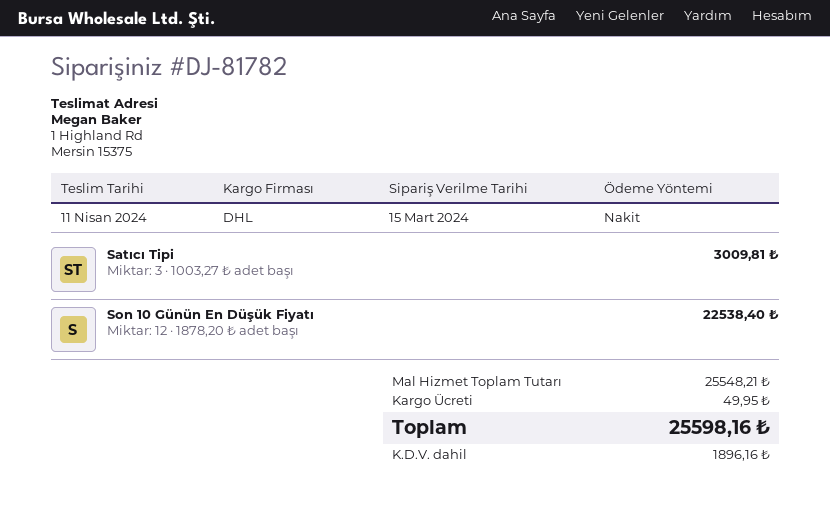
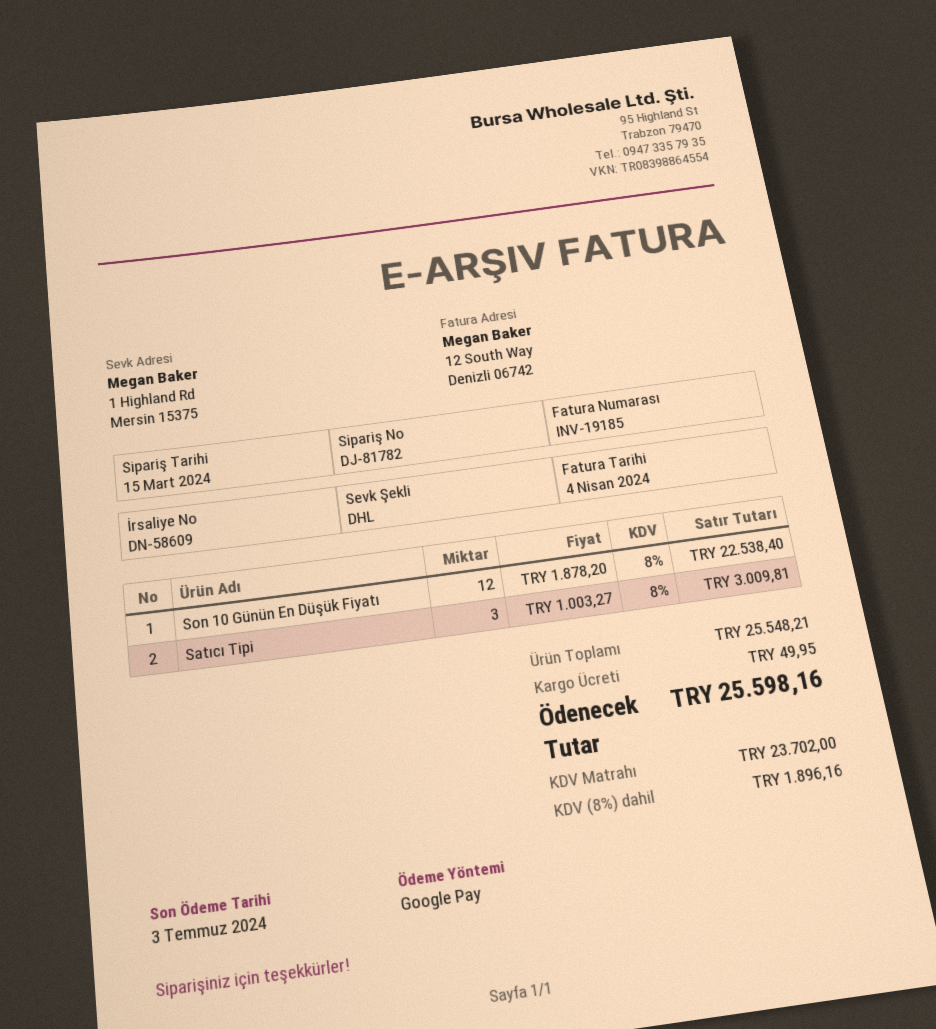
payment method: cash -> Google Pay

